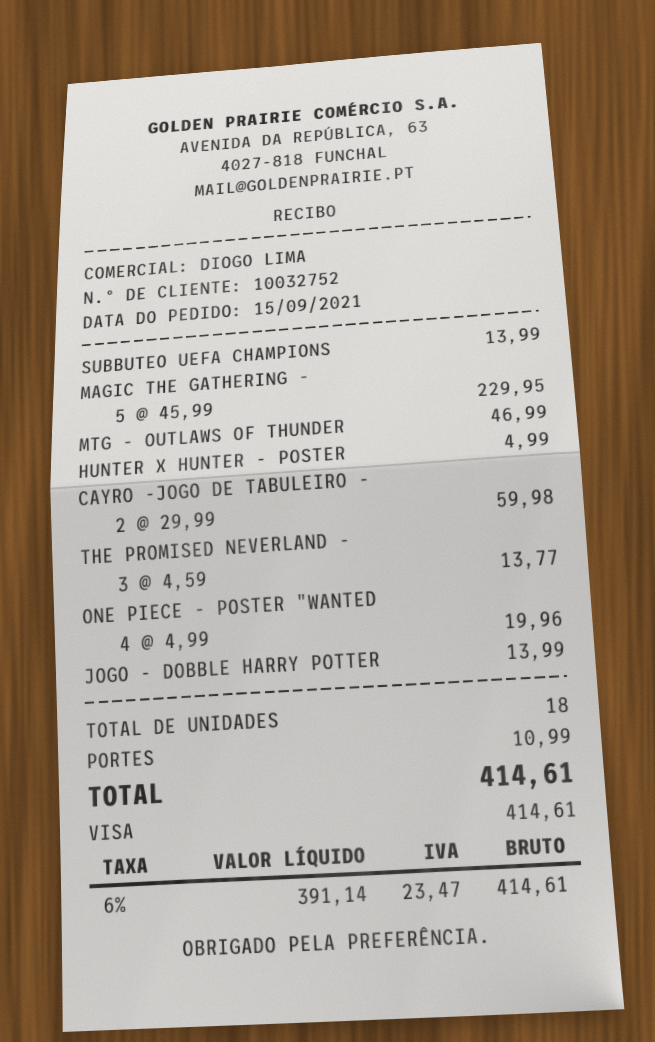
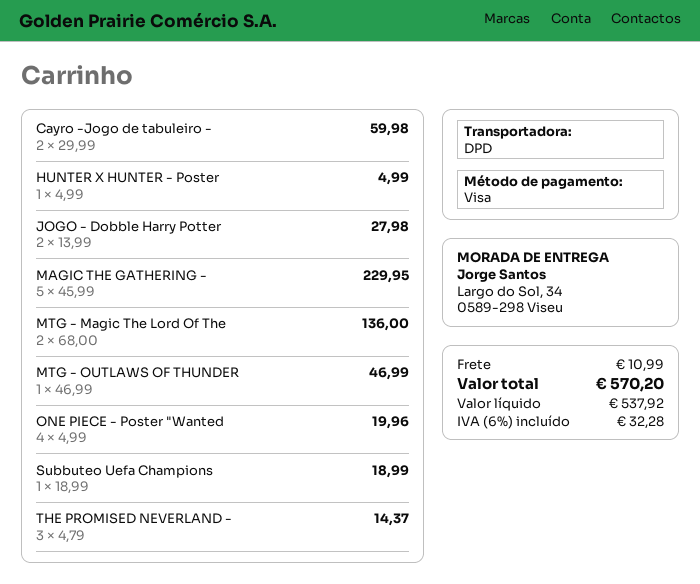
SUBBUTEO UEFA CHAMPIONS: 1 x 13.99 = 13.99 -> 1 x 18.99 = 18.99
THE PROMISED NEVERLAND -: 3 x 4.59 = 13.77 -> 3 x 4.79 = 14.37
JOGO - DOBBLE HARRY POTTER: 1 x 13.99 = 13.99 -> 2 x 13.99 = 27.98
MTG - Magic The Lord Of The: none -> 2 x 68.00 = 136.00
net: 391.14 -> 537.92
tax: 6% = 23.47 -> 6% = 32.28
total: 414.61 -> 570.20

